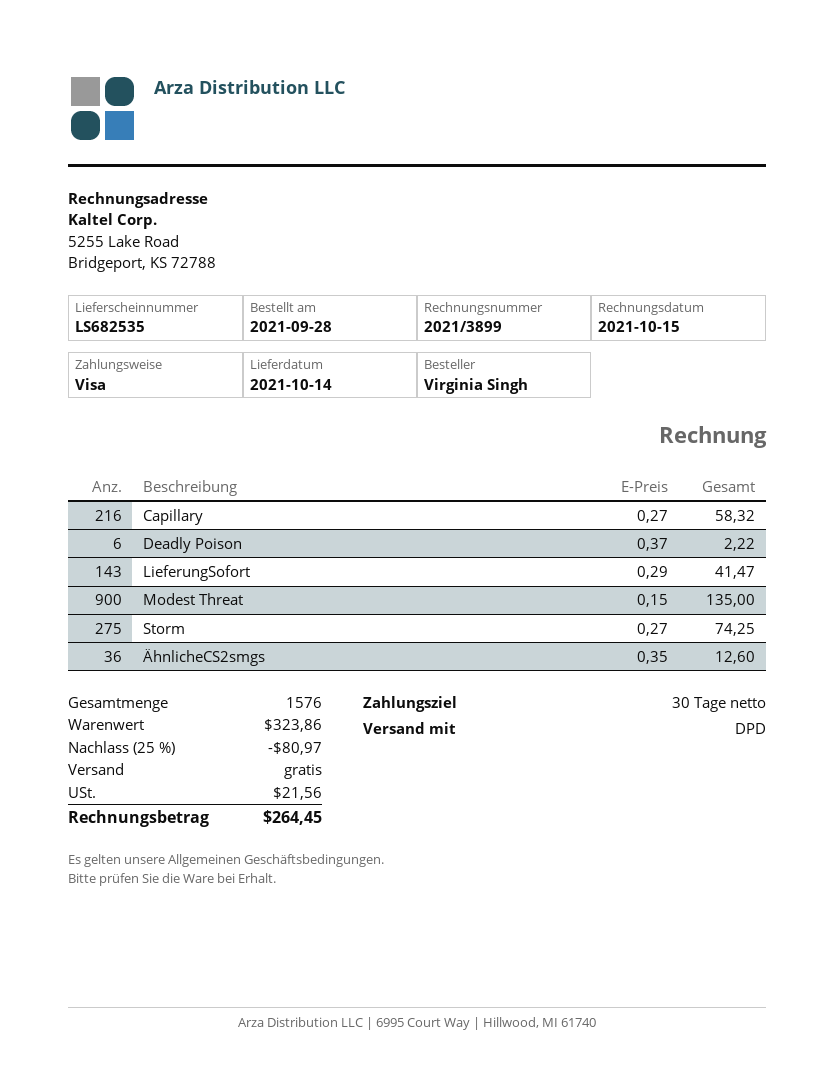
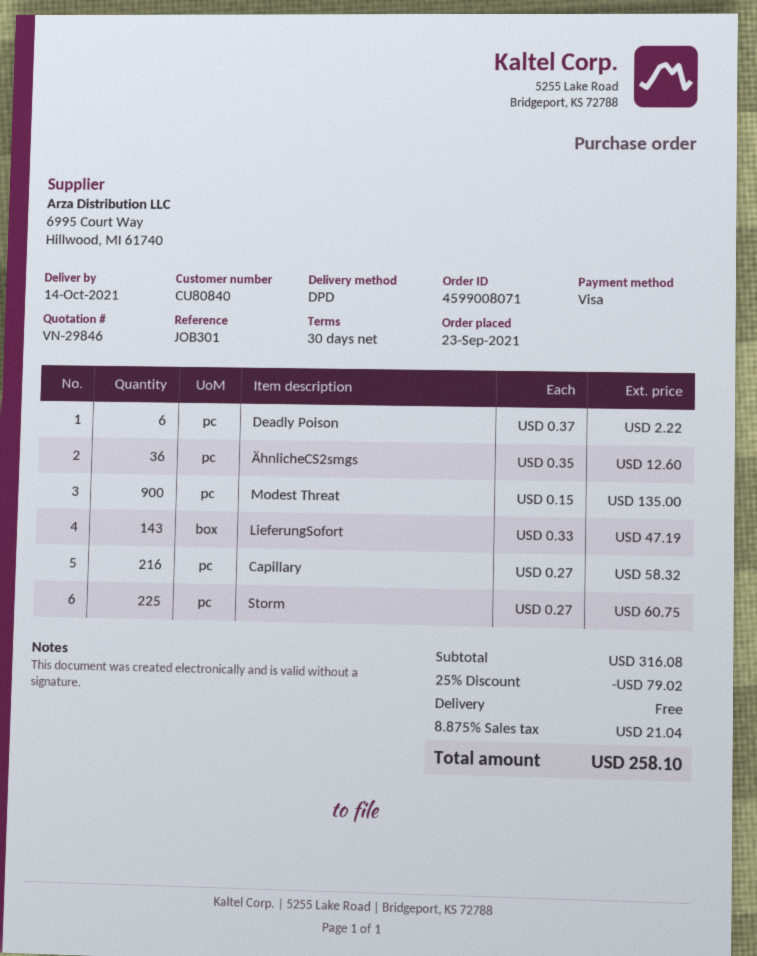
order date: 2021-09-28 -> 2021-09-23
LieferungSofort: 143 x 0.29 = 41.47 -> 143 x 0.33 = 47.19
Storm: 275 x 0.27 = 74.25 -> 225 x 0.27 = 60.75
subtotal: 323.86 -> 316.08
discount: 25% = 80.97 -> 25% = 79.02
tax: 21.56 -> 21.04
total: 264.45 -> 258.10

